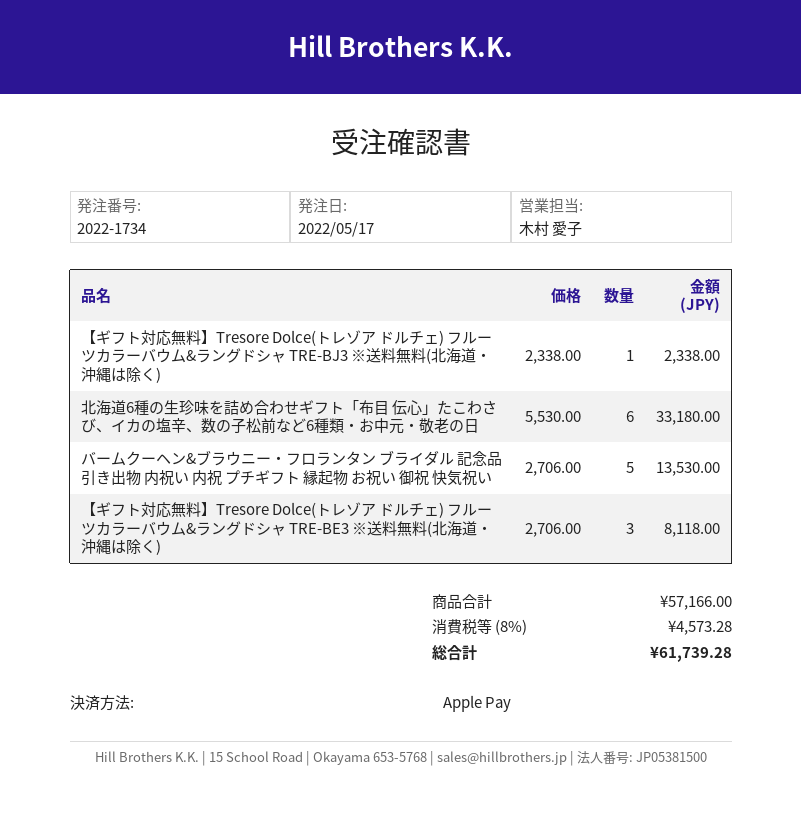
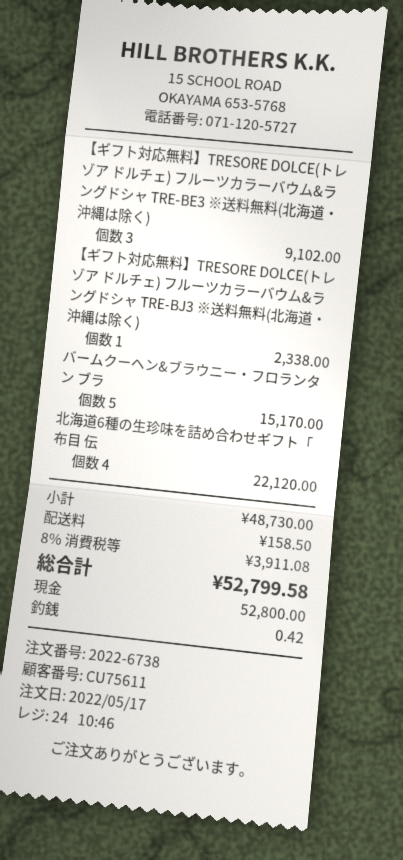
order number: 2022-1734 -> 2022-6738
payment method: Apple Pay -> cash
北海道6種の生珍味を詰め合わせギフト「布目 伝心」たこわさび、イカの塩辛、数の子松前など6種類・お中元・敬老の日: 6 for 33180.00 -> 4 for 22120.00
バームクーヘン&ブラウニー・フロランタン ブライダル 記念品 引き出物 内祝い 内祝 プチギフト 縁起物 お祝い 御祝 快気祝い: 5 for 13530.00 -> 5 for 15170.00
【ギフト対応無料】Tresore Dolce(トレゾア ドルチェ) フルーツカラーバウム&ラングドシャ TRE-BE3 ※送料無料(北海道・沖縄は除く): 3 for 8118.00 -> 3 for 9102.00
subtotal: 57166.00 -> 48730.00
shipping: none -> 158.50
tax: 8% = 4573.28 -> 8% = 3911.08
total: 61739.28 -> 52799.58

